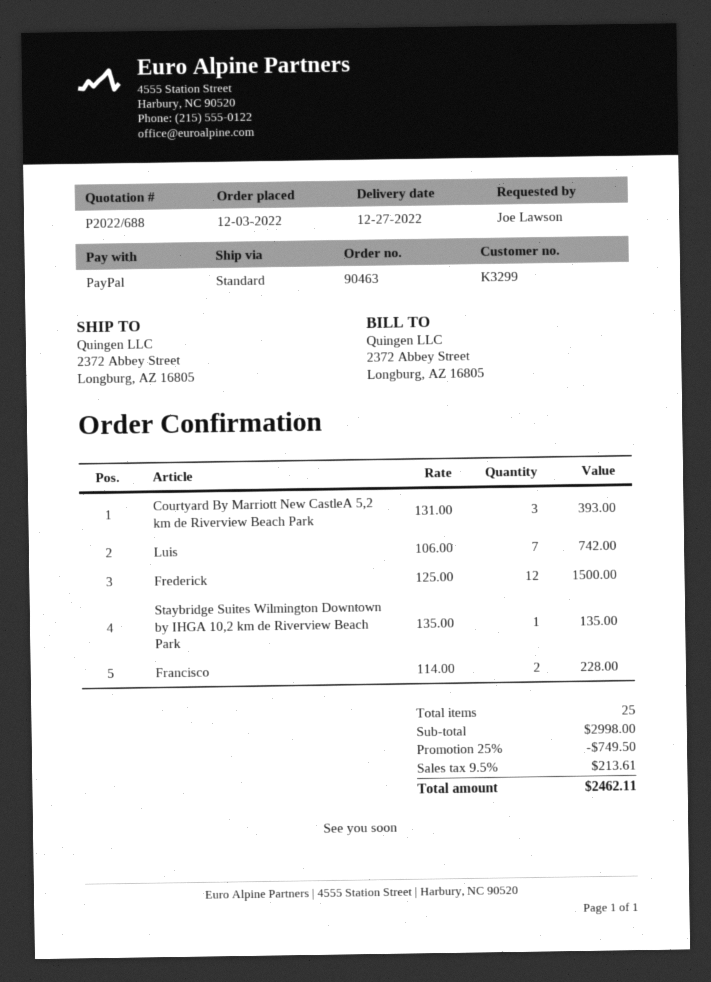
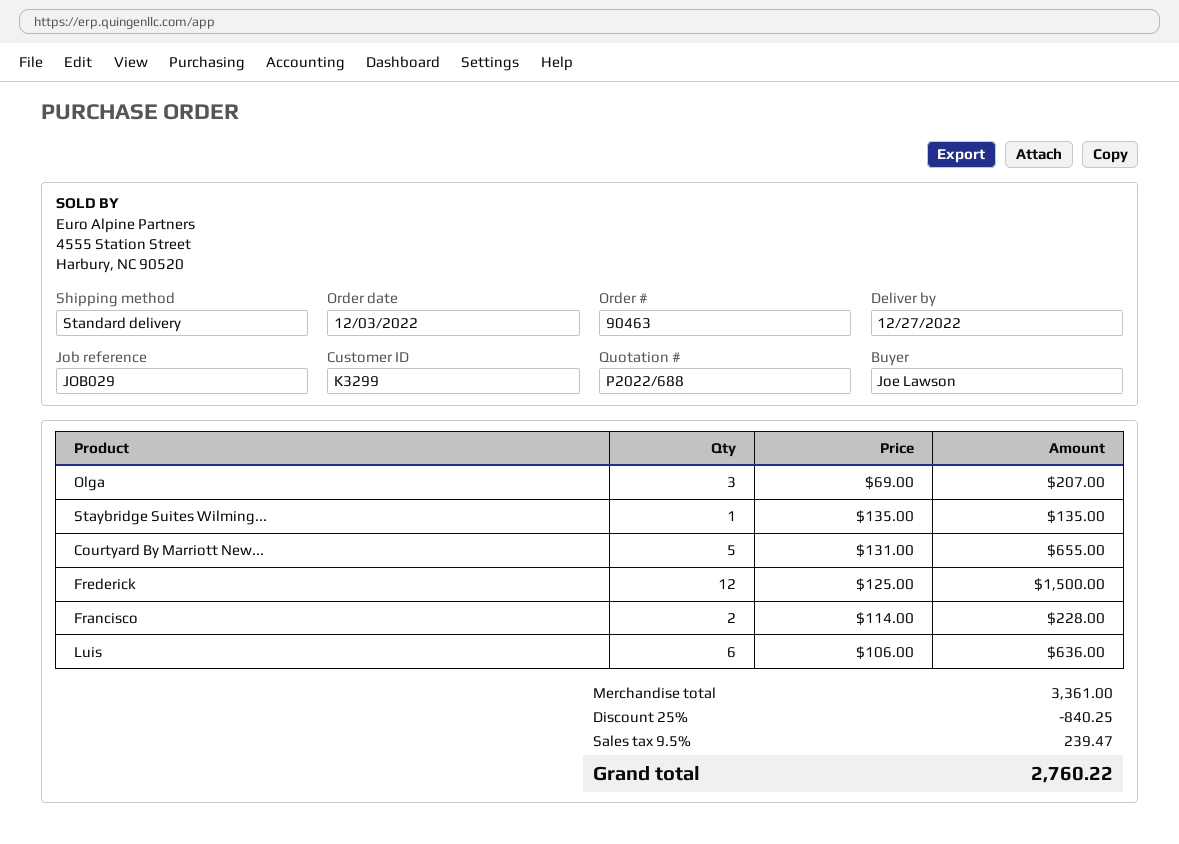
Courtyard By Marriott New CastleA 5,2 km de Riverview Beach Park: 3 x 131.00 = 393.00 -> 5 x 131.00 = 655.00
Luis: 7 x 106.00 = 742.00 -> 6 x 106.00 = 636.00
Olga: none -> 3 x 69.00 = 207.00
subtotal: 2998.00 -> 3361.00
discount: 25% = 749.50 -> 25% = 840.25
tax: 9.5% = 213.61 -> 9.5% = 239.47
total: 2462.11 -> 2760.22

